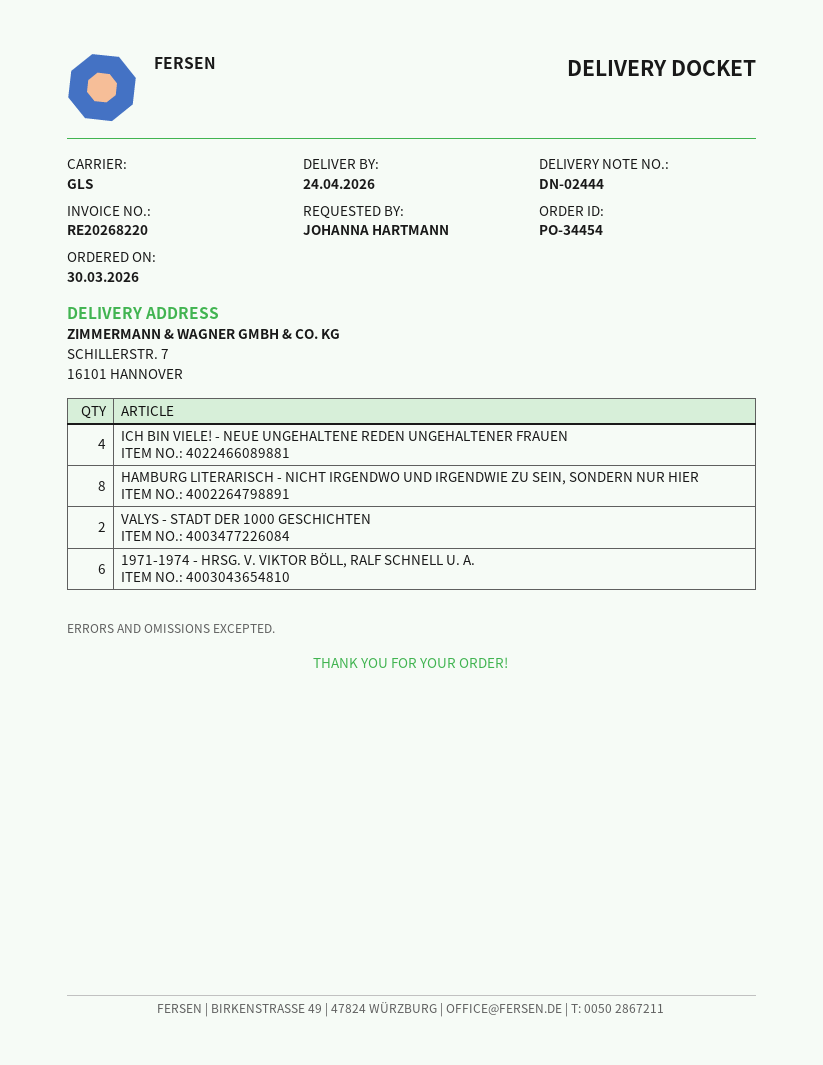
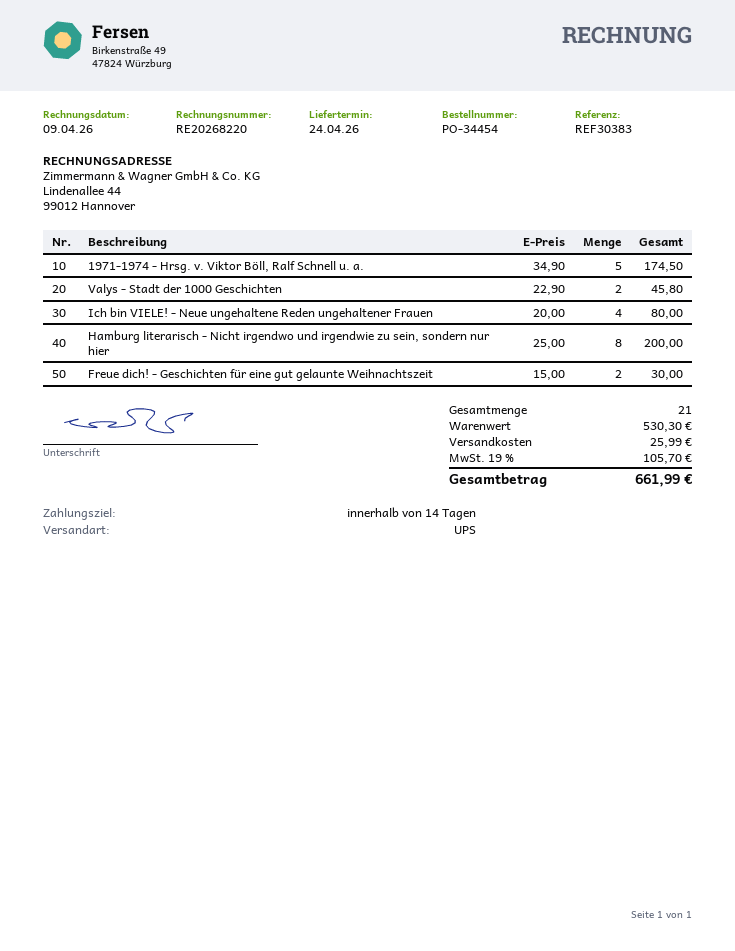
shipping method: GLS -> UPS
1971-1974 - HRSG. V. VIKTOR BÖLL, RALF SCHNELL U. A.: 6 -> 5
Freue dich! - Geschichten für eine gut gelaunte Weihnachtszeit: none -> 2

